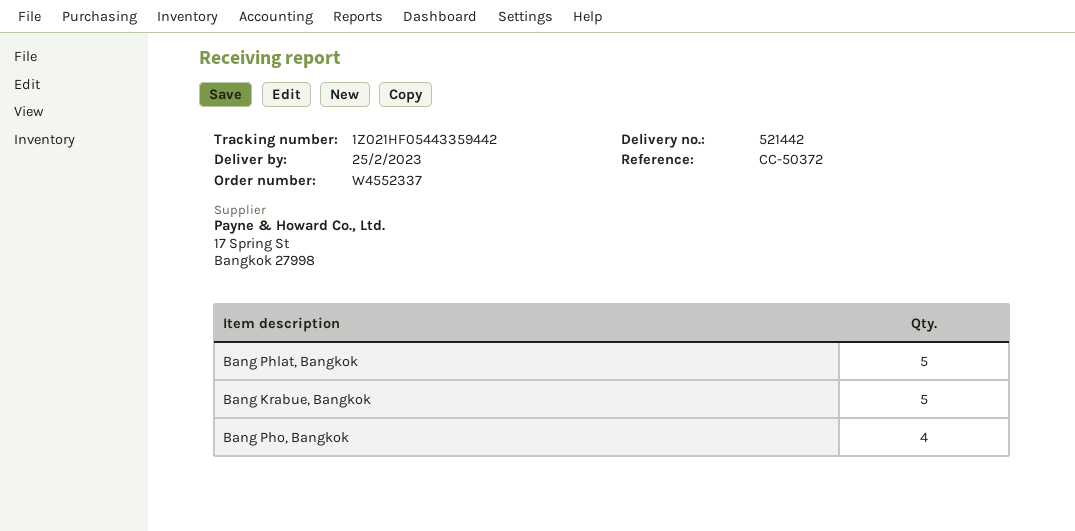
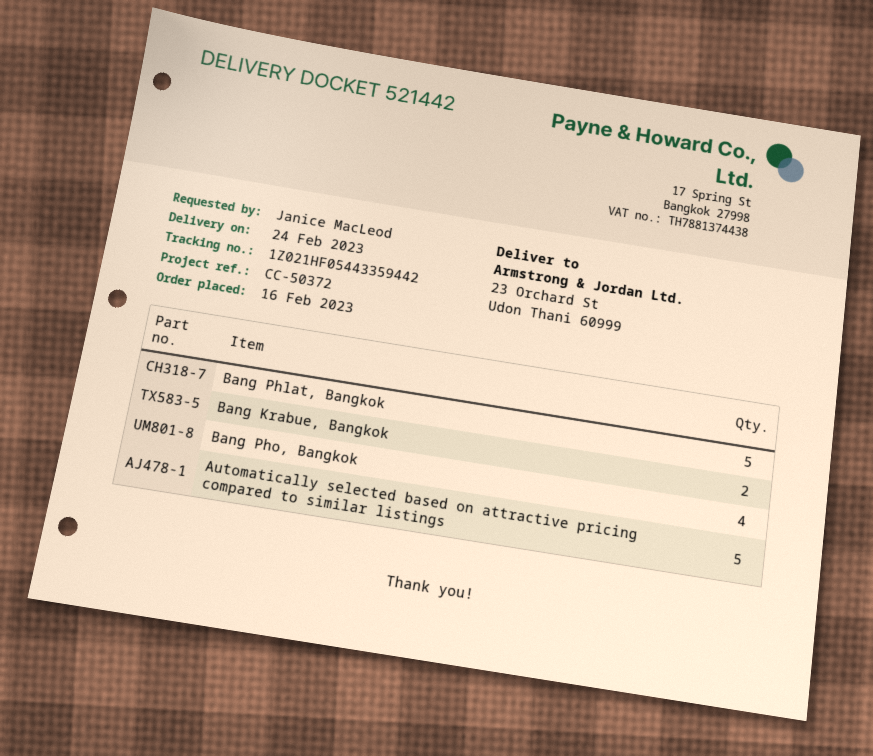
delivery date: 2023-02-25 -> 2023-02-24
Bang Krabue, Bangkok: 5 -> 2
Automatically selected based on attractive pricing compared to similar listings: none -> 5

